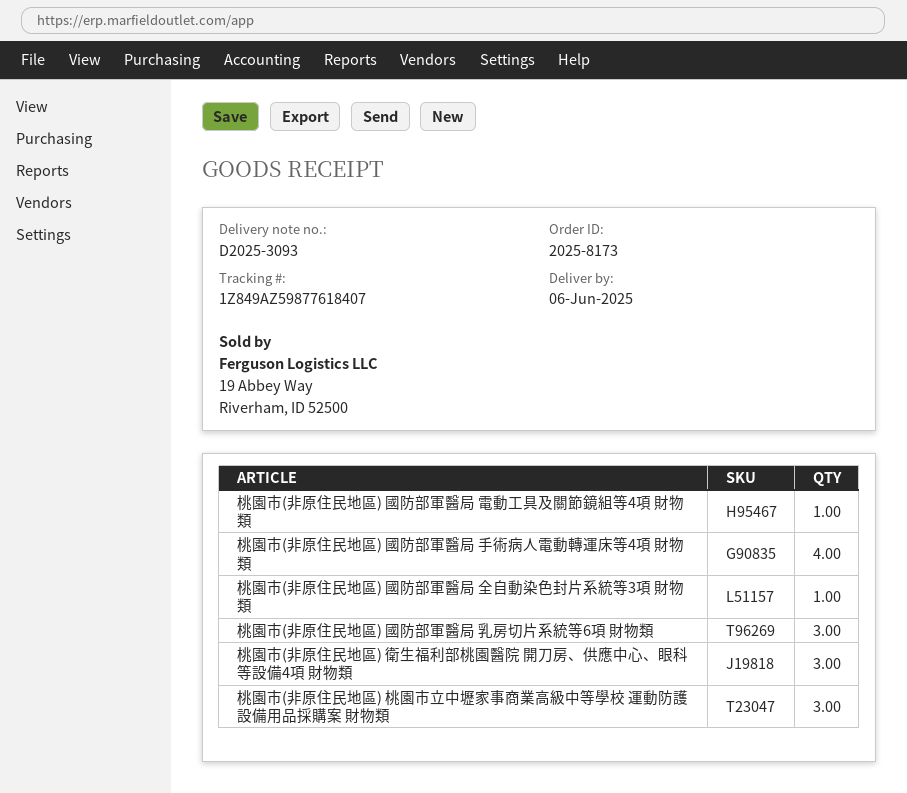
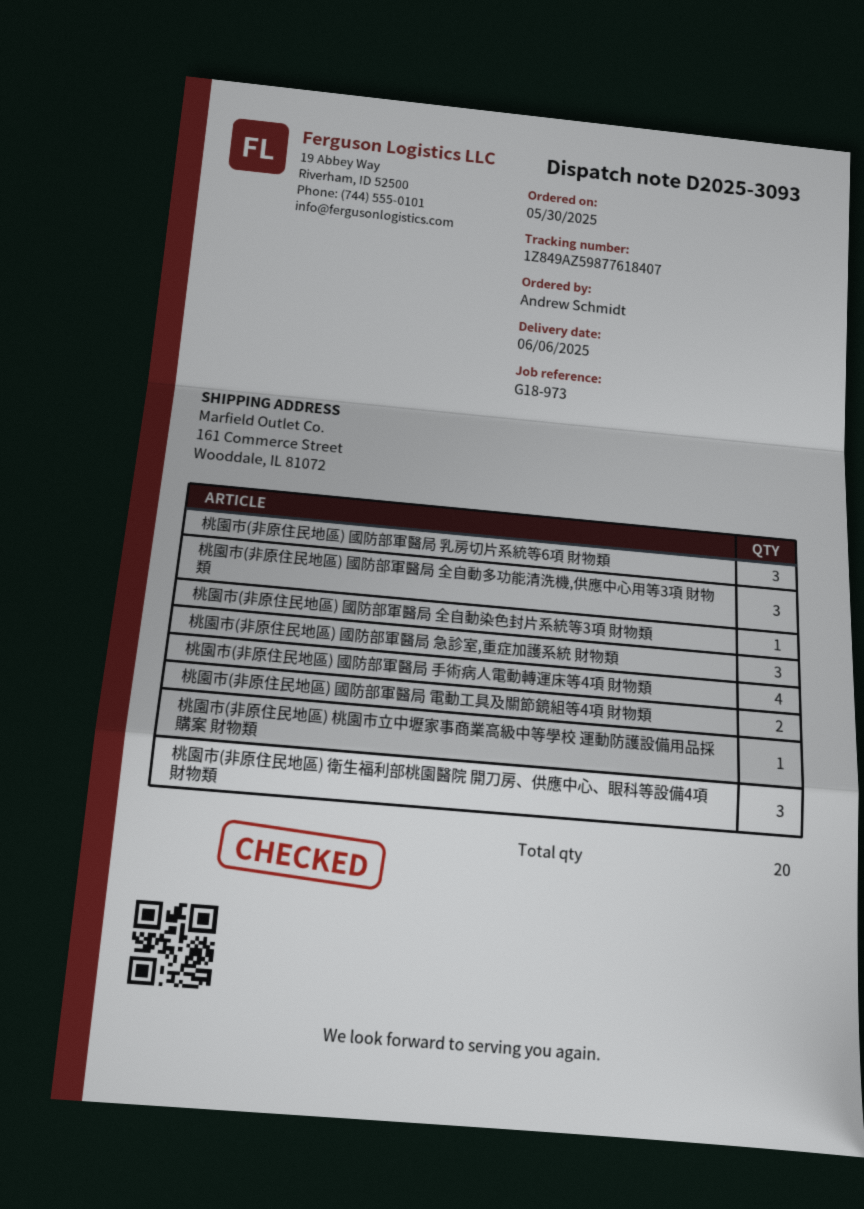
桃園市(非原住民地區) 國防部軍醫局 電動工具及關節鏡組等4項 財物類: 1 -> 2
桃園市(非原住民地區) 桃園市立中壢家事商業高級中等學校 運動防護設備用品採購案 財物類: 3 -> 1
桃園市(非原住民地區) 國防部軍醫局 全自動多功能清洗機,供應中心用等3項 財物類: none -> 3
桃園市(非原住民地區) 國防部軍醫局 急診室,重症加護系統 財物類: none -> 3

